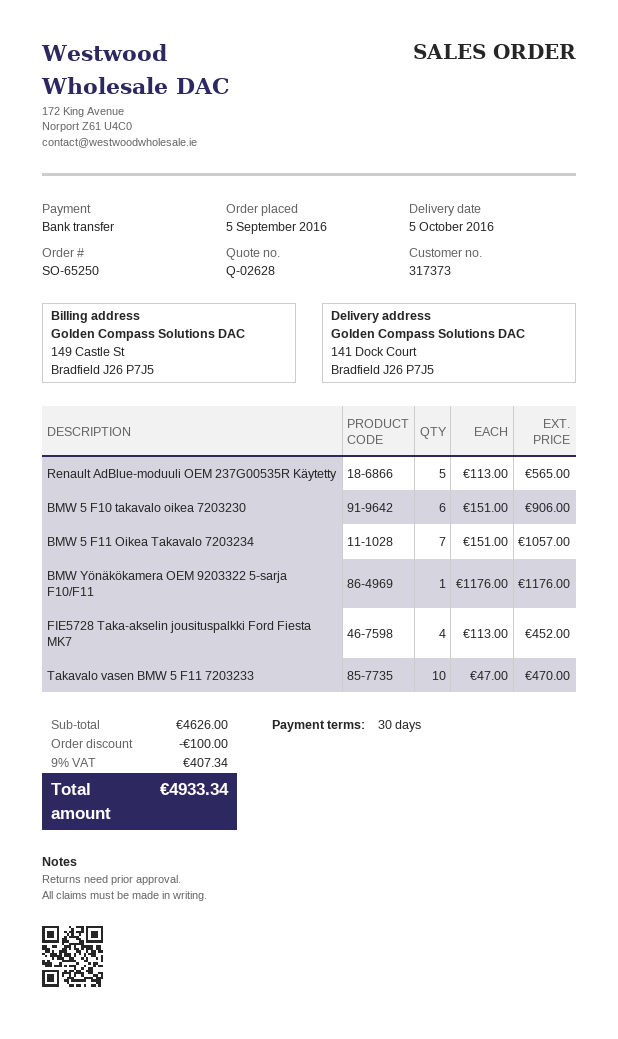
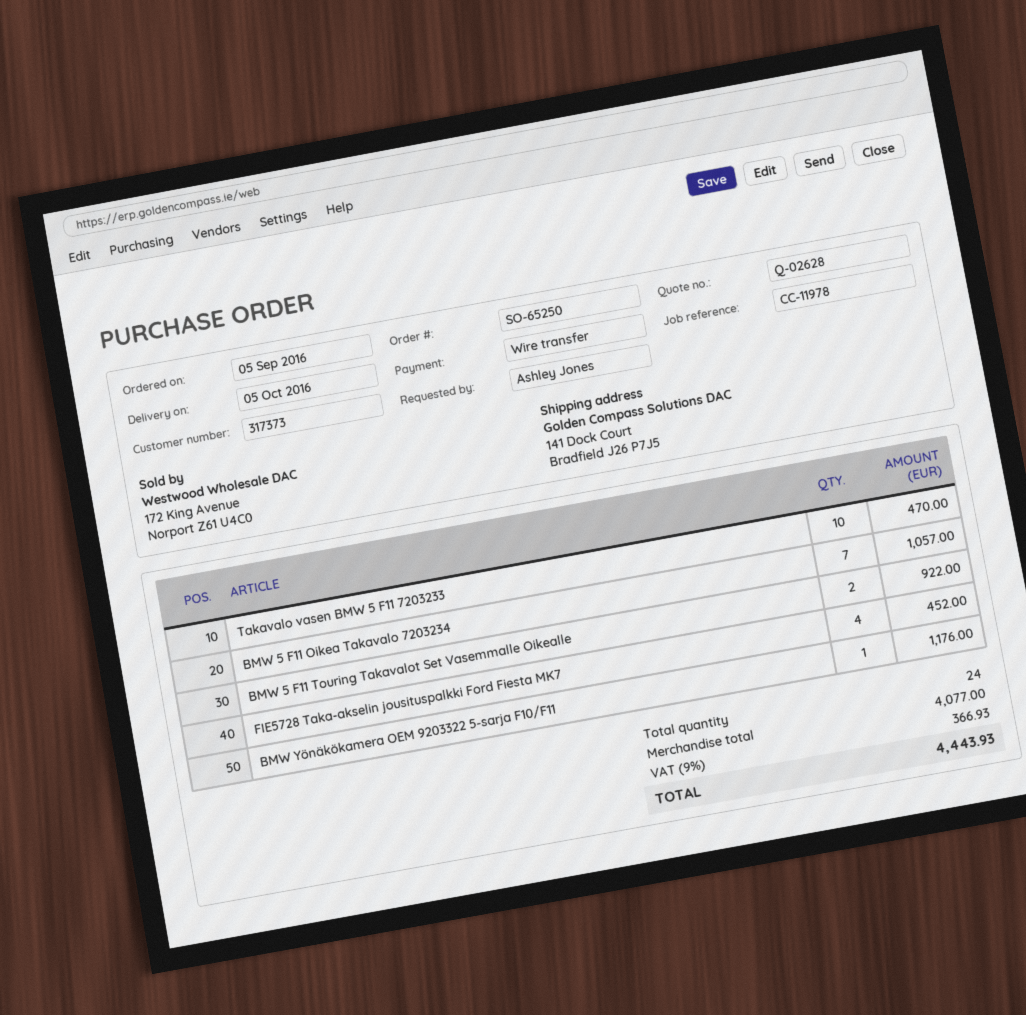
Renault AdBlue-moduuli OEM 237G00535R Käytetty: 5 for 565.00 -> none
BMW 5 F10 takavalo oikea 7203230: 6 for 906.00 -> none
BMW 5 F11 Touring Takavalot Set Vasemmalle Oikealle: none -> 2 for 922.00
subtotal: 4626.00 -> 4077.00
discount: 100.00 -> none
tax: 9% = 407.34 -> 9% = 366.93
total: 4933.34 -> 4443.93

